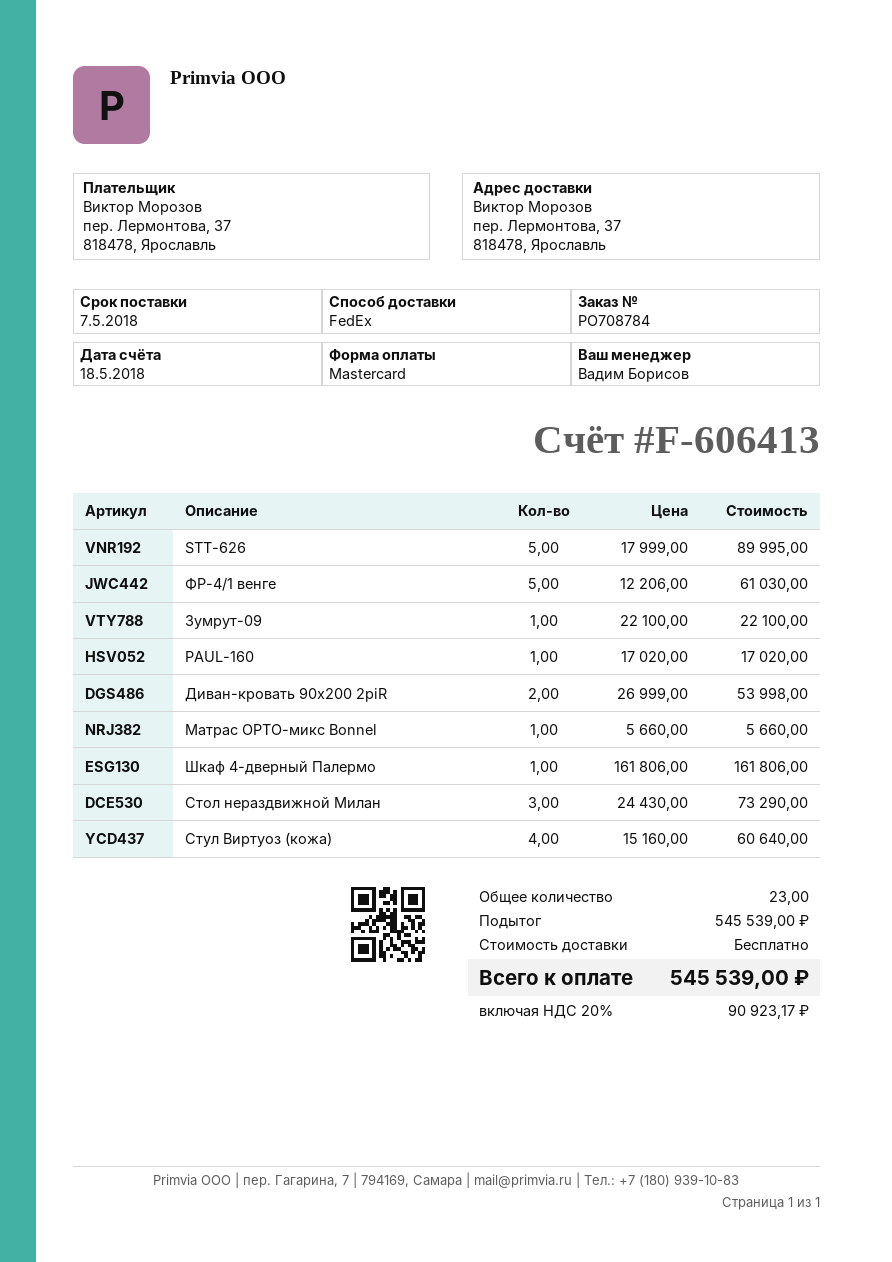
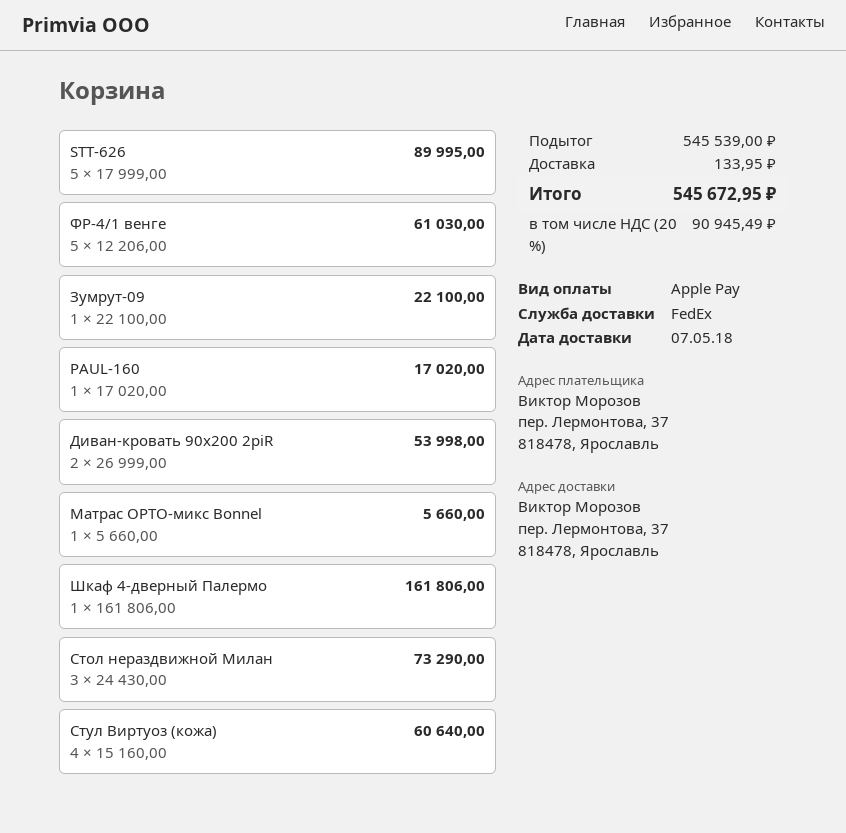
payment method: Mastercard -> Apple Pay
shipping: 0.00 -> 133.95
tax: 20% = 90923.17 -> 20% = 90945.49
total: 545539.00 -> 545672.95

